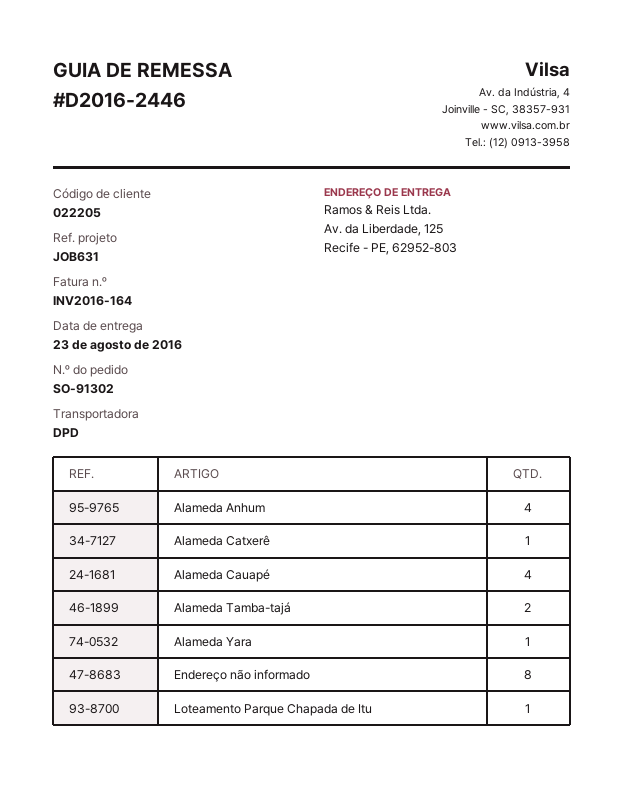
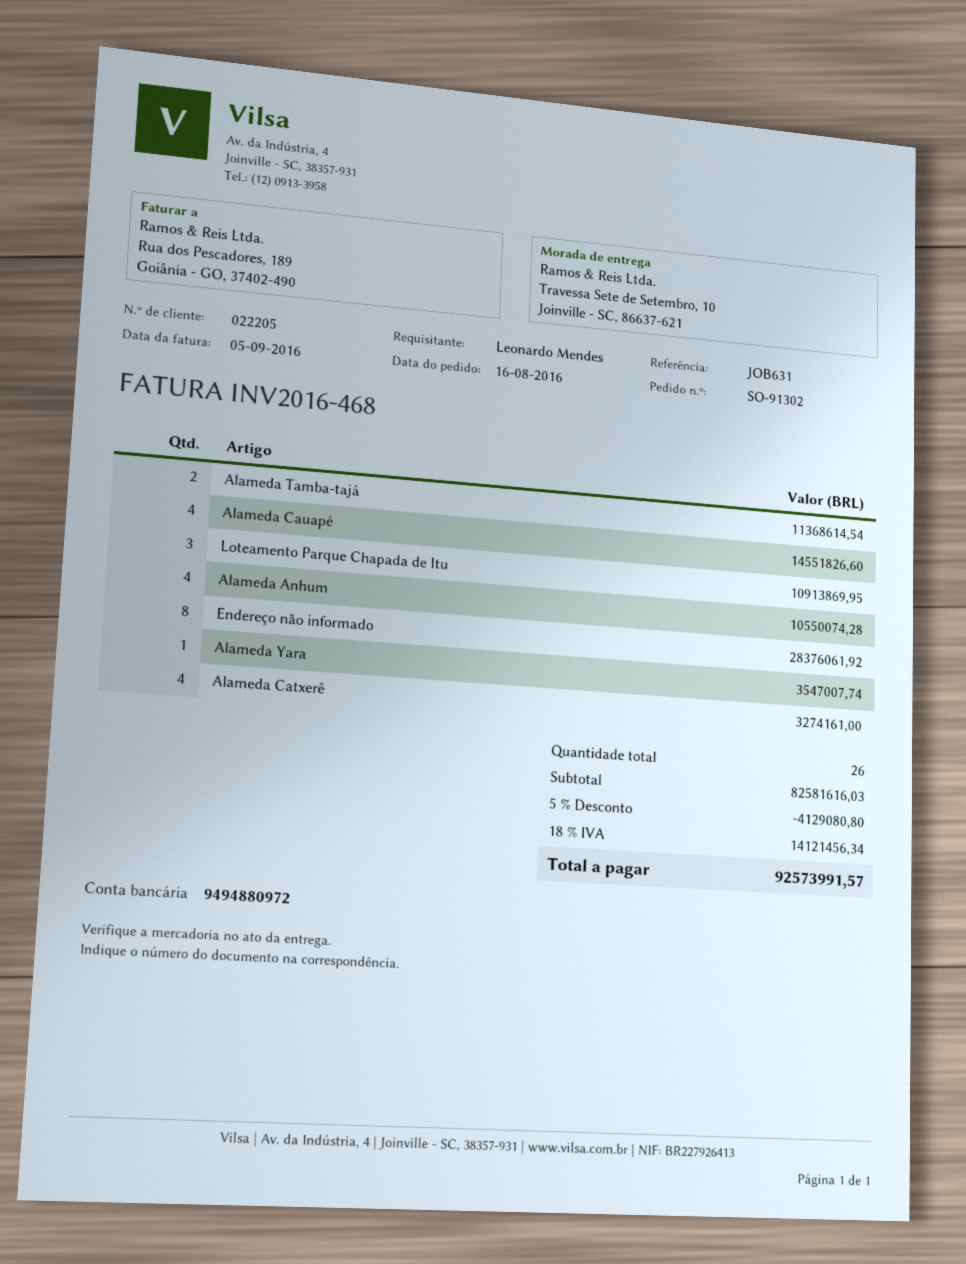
invoice number: INV2016-164 -> INV2016-468
ship to: Av. da Liberdade, 125, Recife - PE, 62952-803 -> Travessa Sete de Setembro, 10, Joinville - SC, 86637-621
Alameda Catxerê: 1 -> 4
Loteamento Parque Chapada de Itu: 1 -> 3

